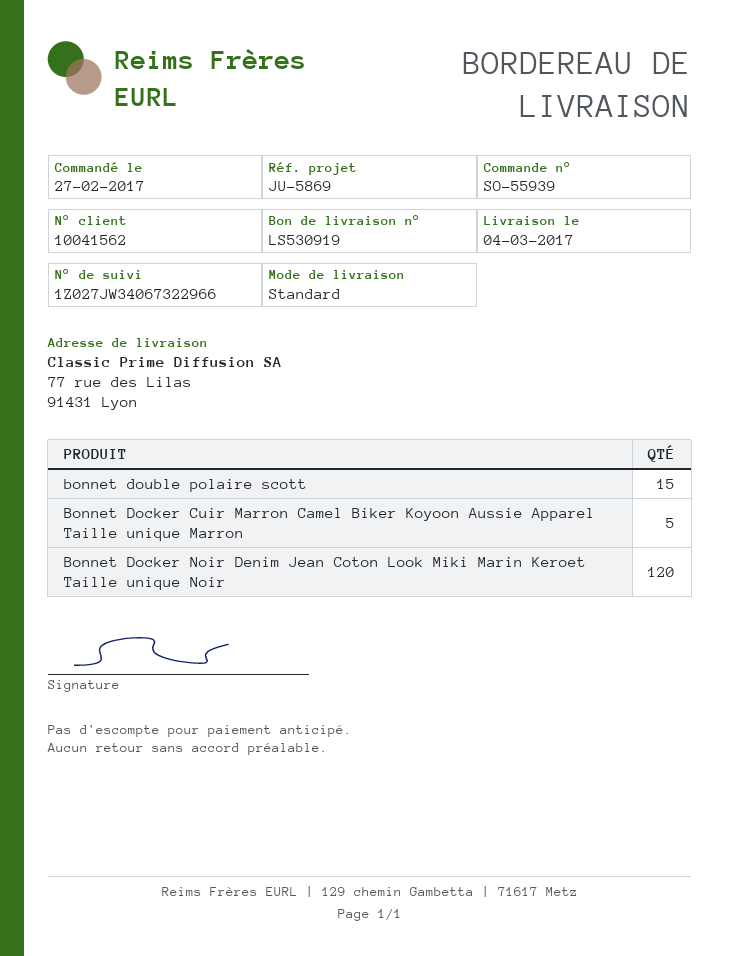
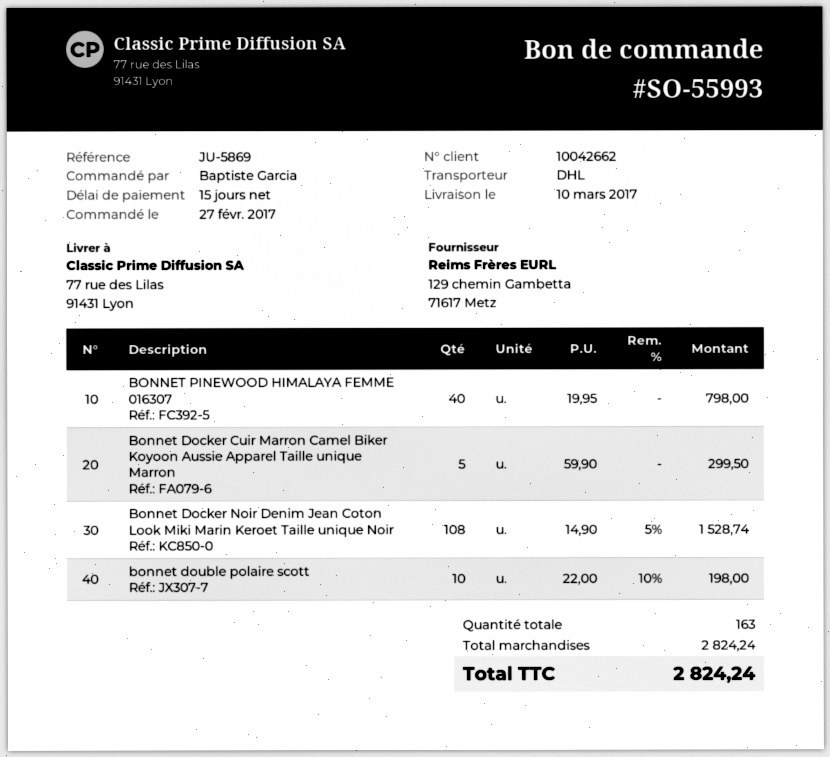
order number: SO-55939 -> SO-55993
delivery date: 2017-03-04 -> 2017-03-10
customer number: 10041562 -> 10042662
shipping method: standard -> DHL
bonnet double polaire scott: 15 -> 10
Bonnet Docker Noir Denim Jean Coton Look Miki Marin Keroet Taille unique Noir: 120 -> 108
BONNET PINEWOOD HIMALAYA FEMME 016307: none -> 40

